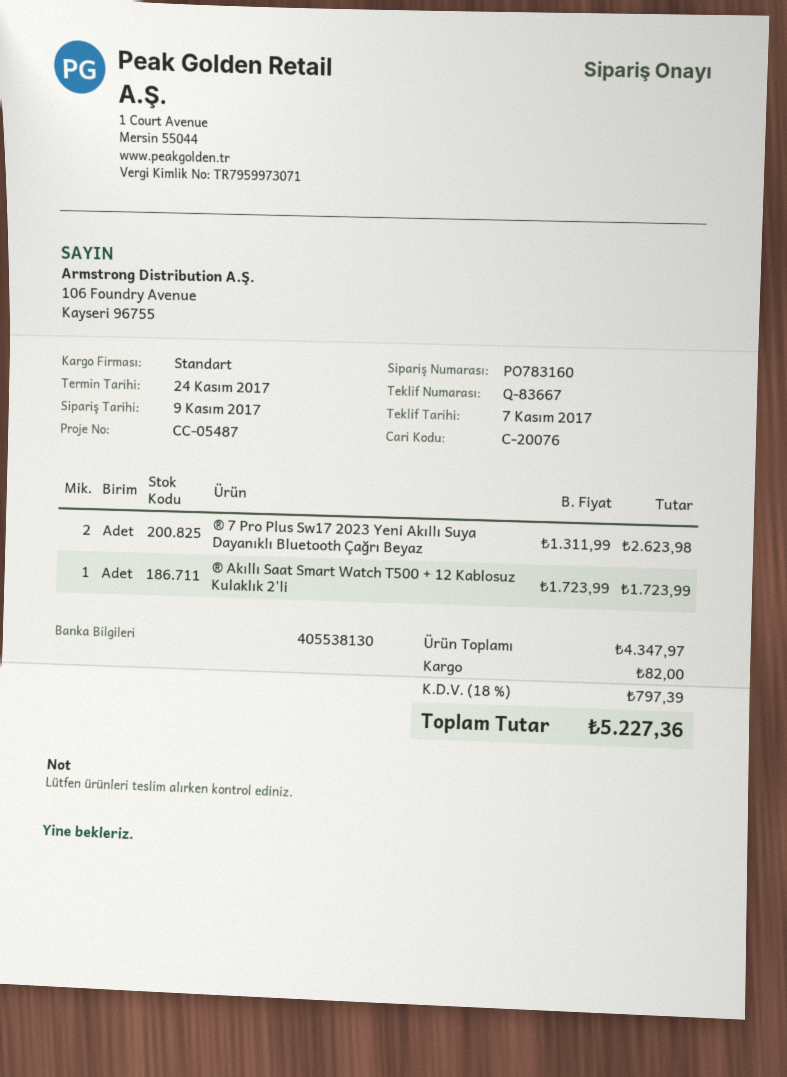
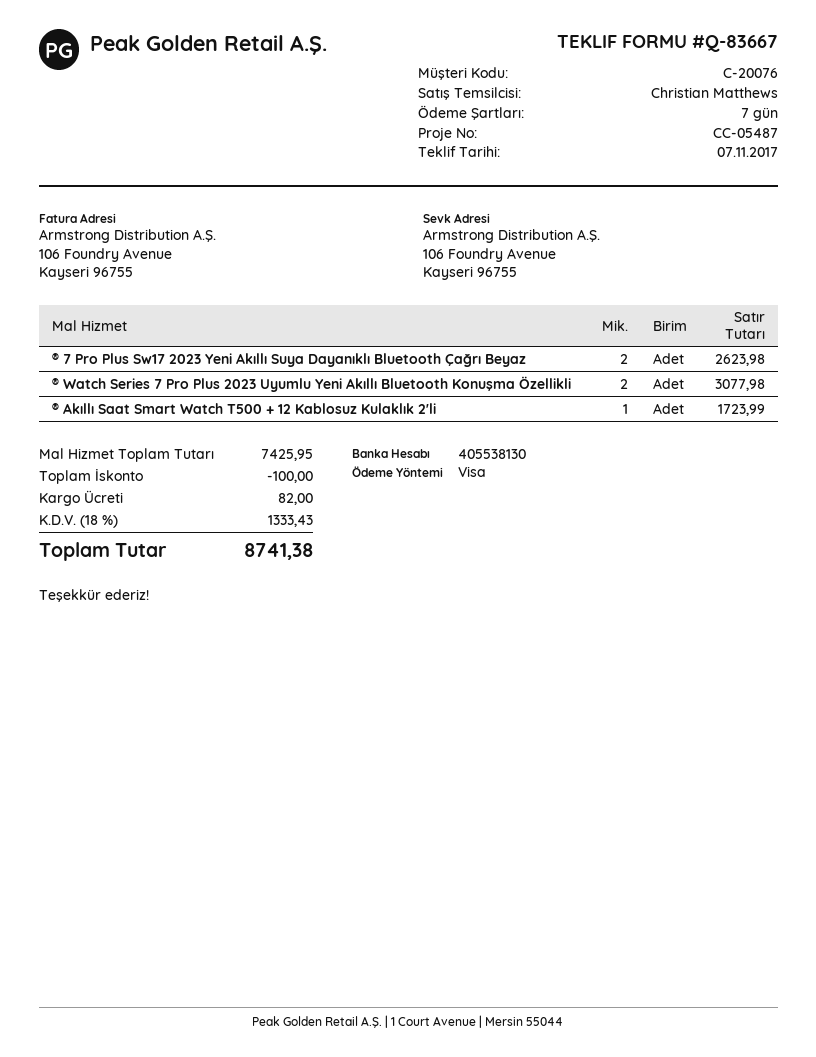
® Watch Series 7 Pro Plus 2023 Uyumlu Yeni Akıllı Bluetooth Konuşma Özellikli: none -> 2 for 3077.98
subtotal: 4347.97 -> 7425.95
discount: none -> 100.00
tax: 18% = 797.39 -> 18% = 1333.43
total: 5227.36 -> 8741.38

